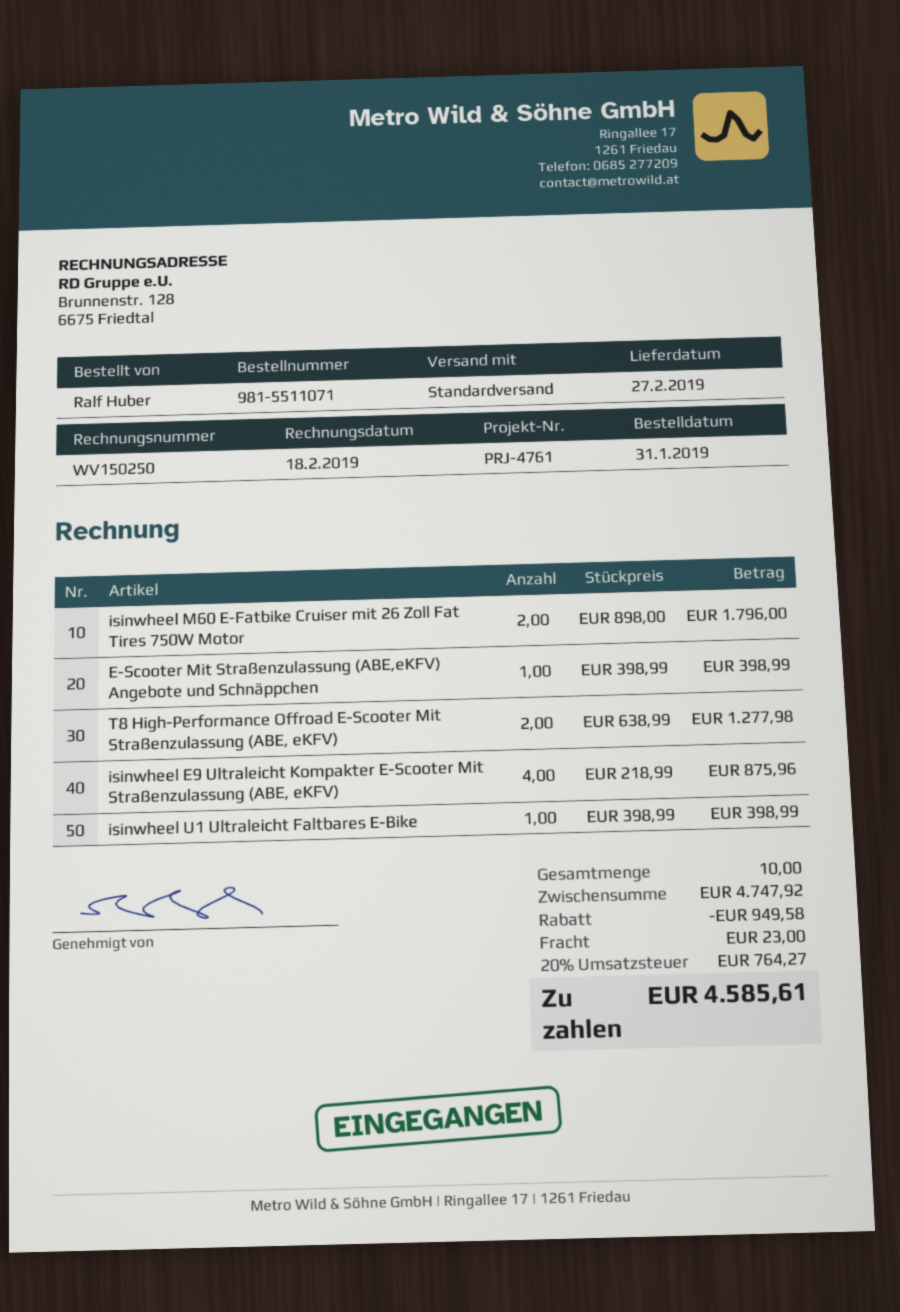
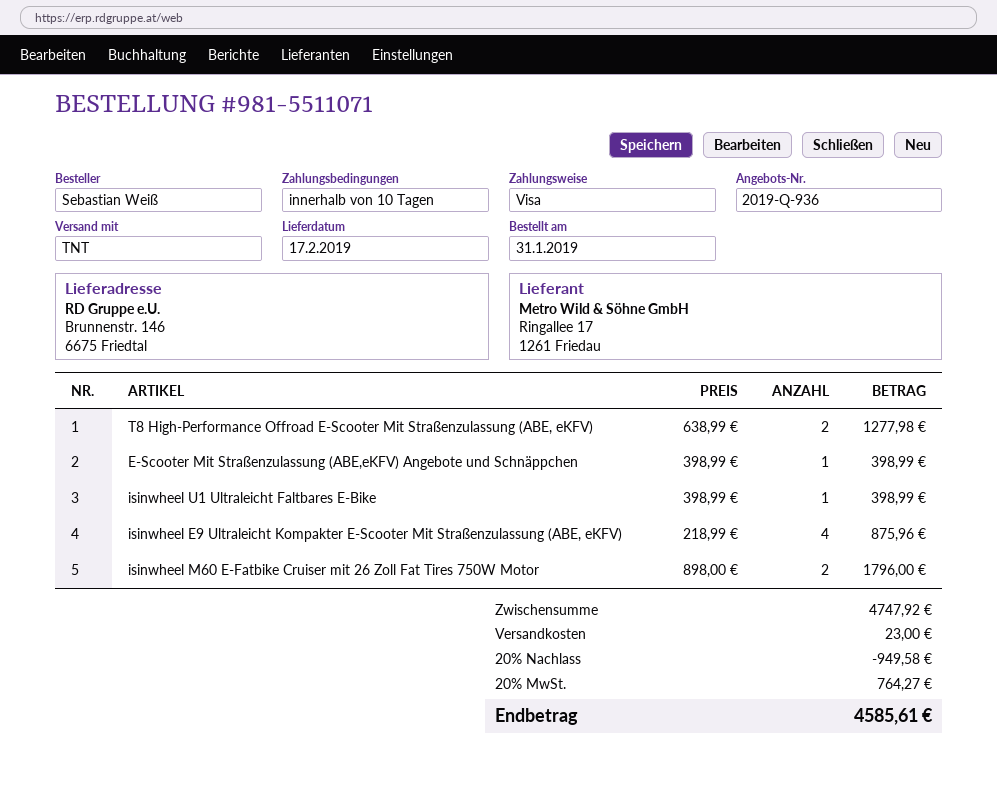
delivery date: 2019-02-27 -> 2019-02-17
ordered by: Ralf Huber -> Sebastian Weiß
shipping method: standard -> TNT

